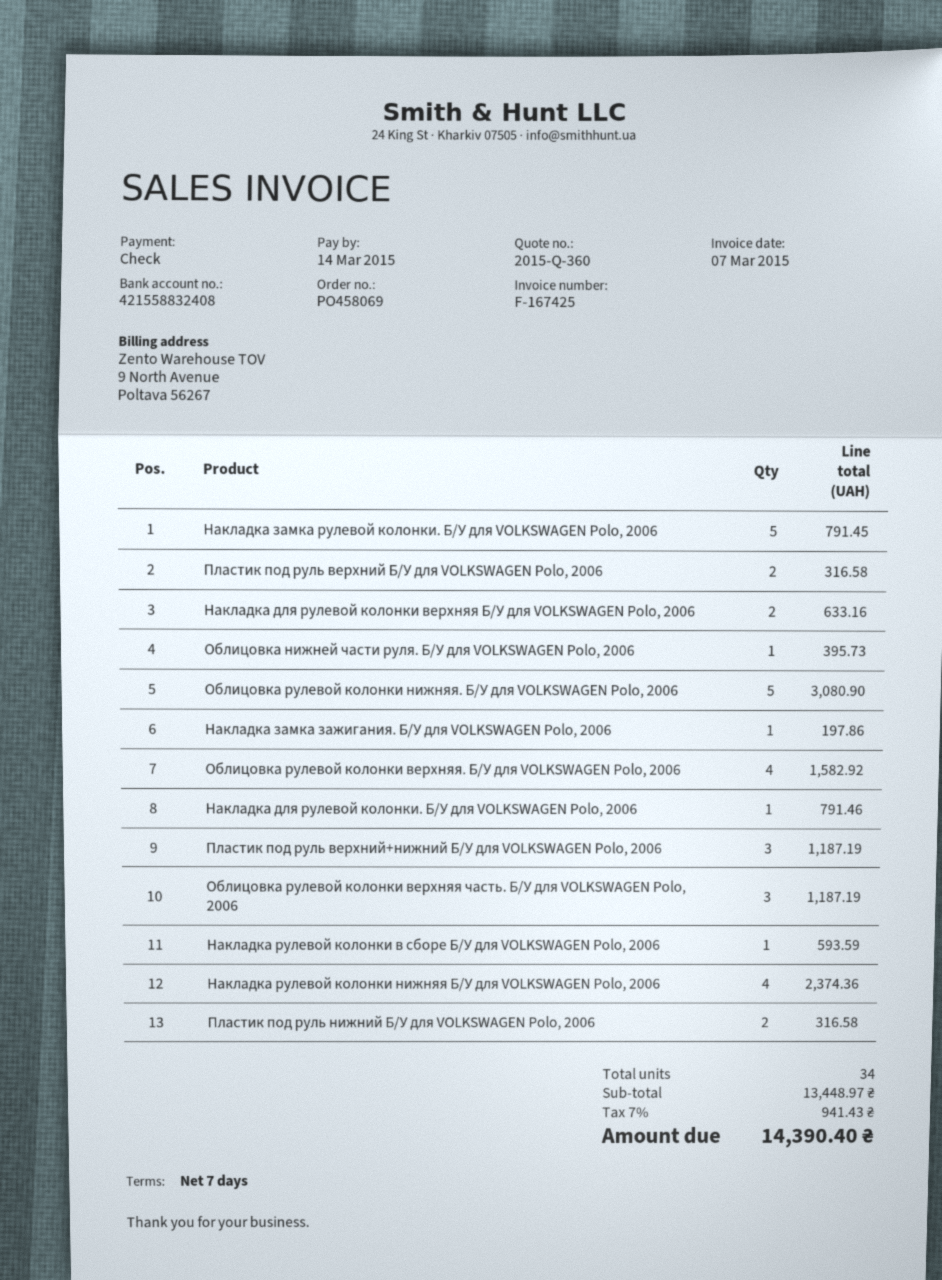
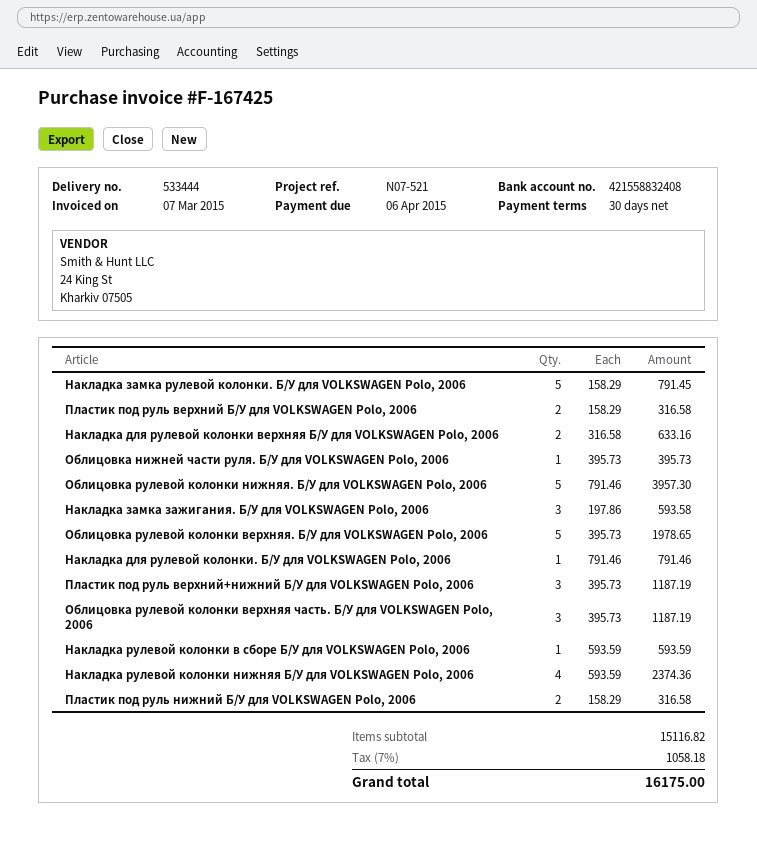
payment terms: 7 days -> 30 days
due date: 2015-03-14 -> 2015-04-06
Облицовка рулевой колонки нижняя. Б/У для VOLKSWAGEN Polo, 2006: 5 for 3080.90 -> 5 for 3957.30
Накладка замка зажигания. Б/У для VOLKSWAGEN Polo, 2006: 1 for 197.86 -> 3 for 593.58
Облицовка рулевой колонки верхняя. Б/У для VOLKSWAGEN Polo, 2006: 4 for 1582.92 -> 5 for 1978.65
subtotal: 13448.97 -> 15116.82
tax: 7% = 941.43 -> 7% = 1058.18
total: 14390.40 -> 16175.00

